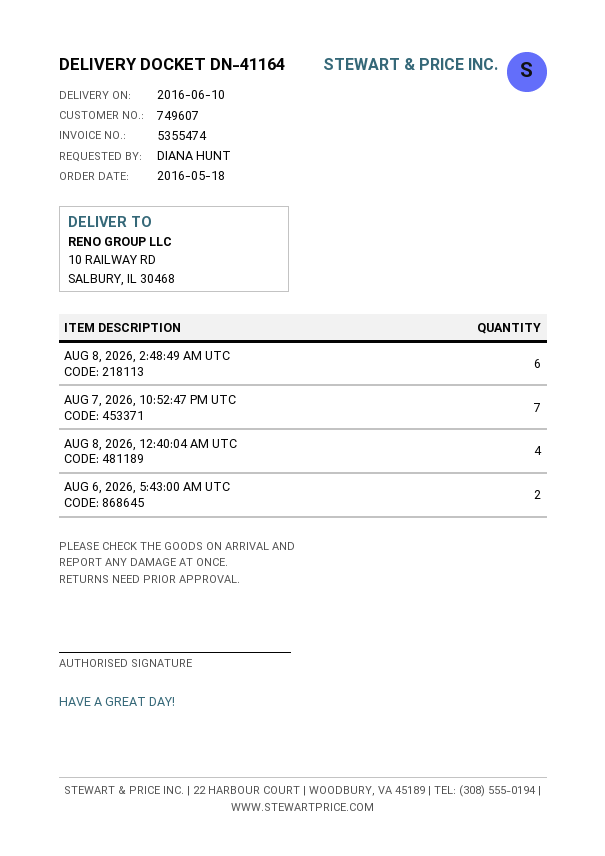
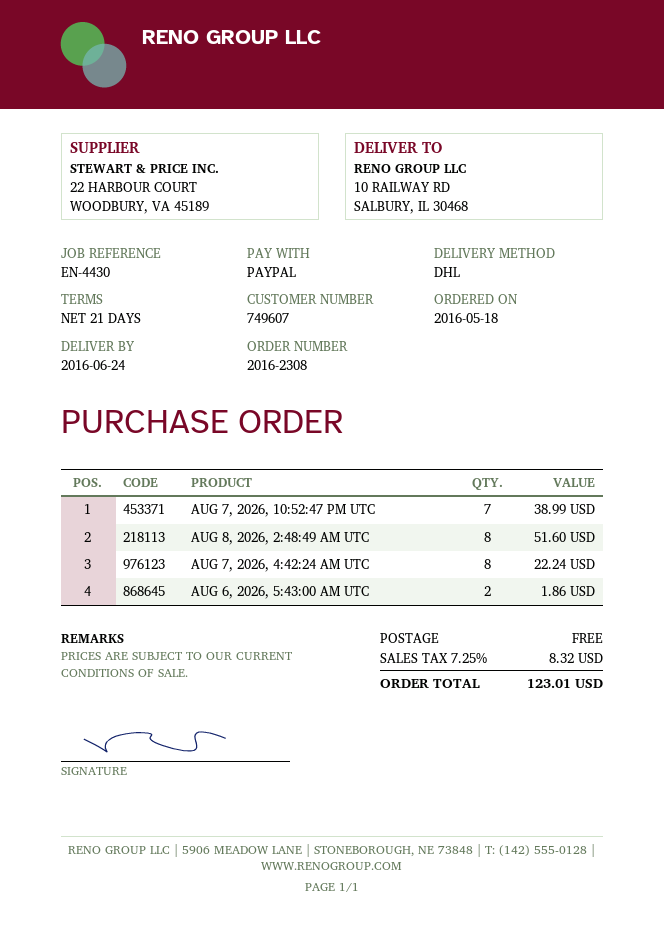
delivery date: 2016-06-10 -> 2016-06-24
AUG 8, 2026, 2:48:49 AM UTC: 6 -> 8
AUG 8, 2026, 12:40:04 AM UTC: 4 -> none
AUG 7, 2026, 4:42:24 AM UTC: none -> 8

